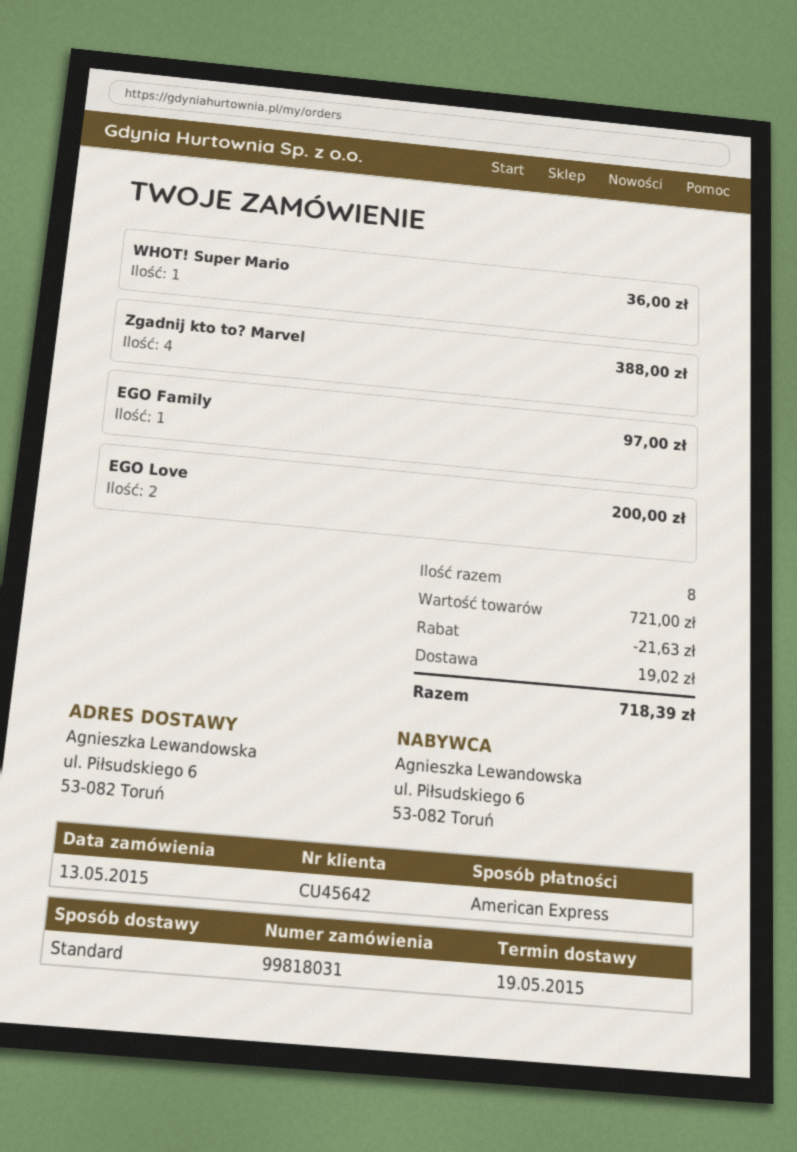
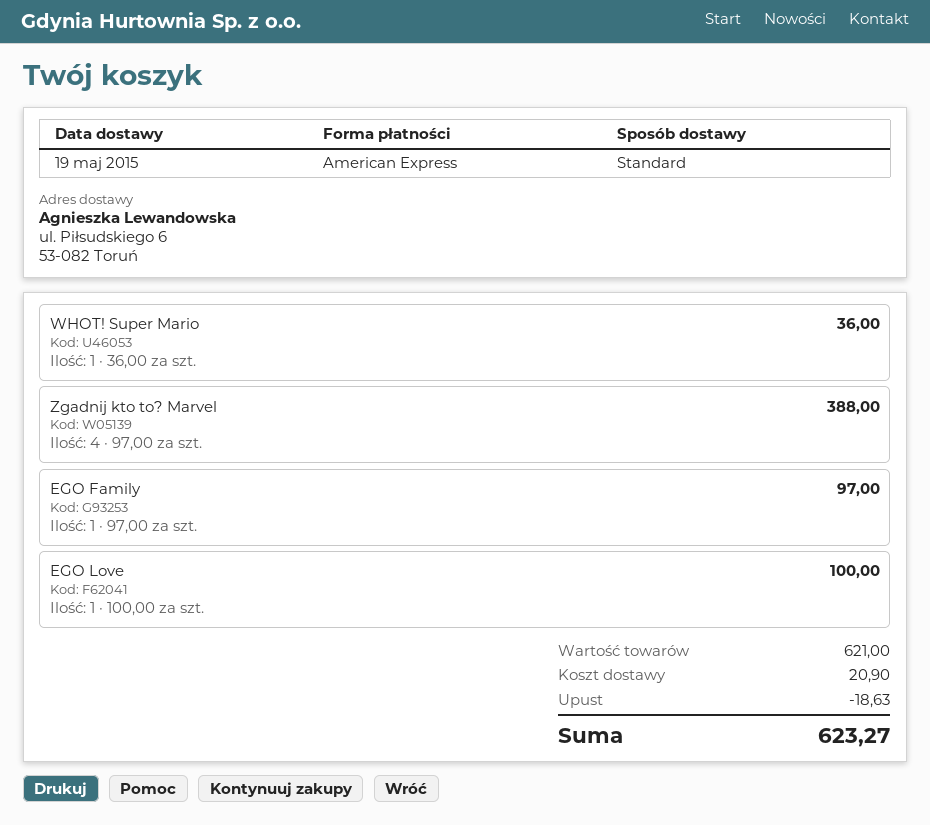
EGO Love: 2 for 200.00 -> 1 for 100.00
subtotal: 721.00 -> 621.00
discount: 21.63 -> 18.63
shipping: 19.02 -> 20.90
total: 718.39 -> 623.27

